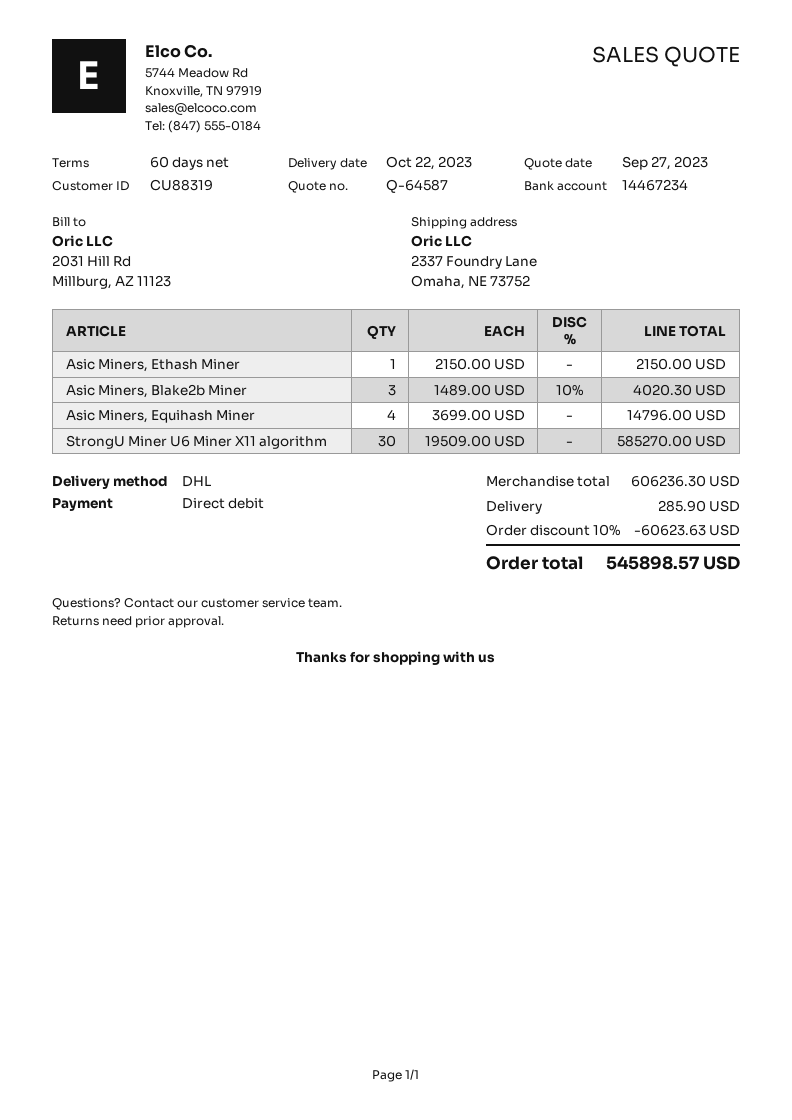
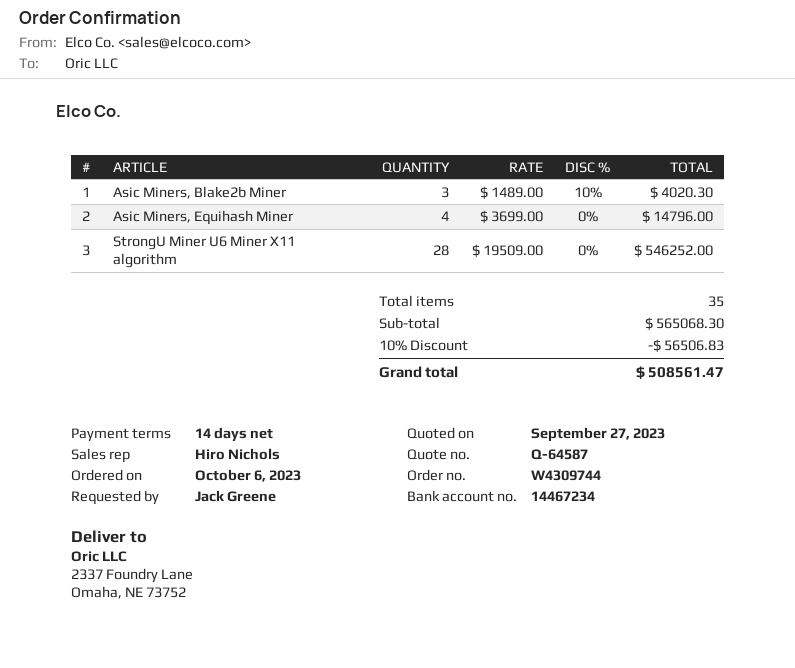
payment terms: 60 days -> 14 days
Asic Miners, Ethash Miner: 1 x 2150.00 = 2150.00 -> none
StrongU Miner U6 Miner X11 algorithm: 30 x 19509.00 = 585270.00 -> 28 x 19509.00 = 546252.00
subtotal: 606236.30 -> 565068.30
discount: 10% = 60623.63 -> 10% = 56506.83
shipping: 285.90 -> none
total: 545898.57 -> 508561.47

